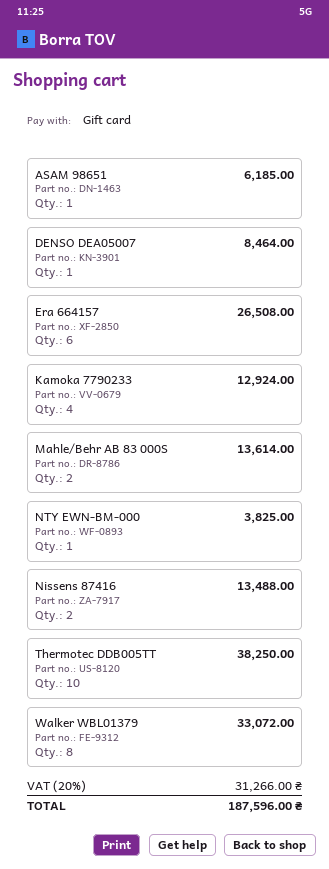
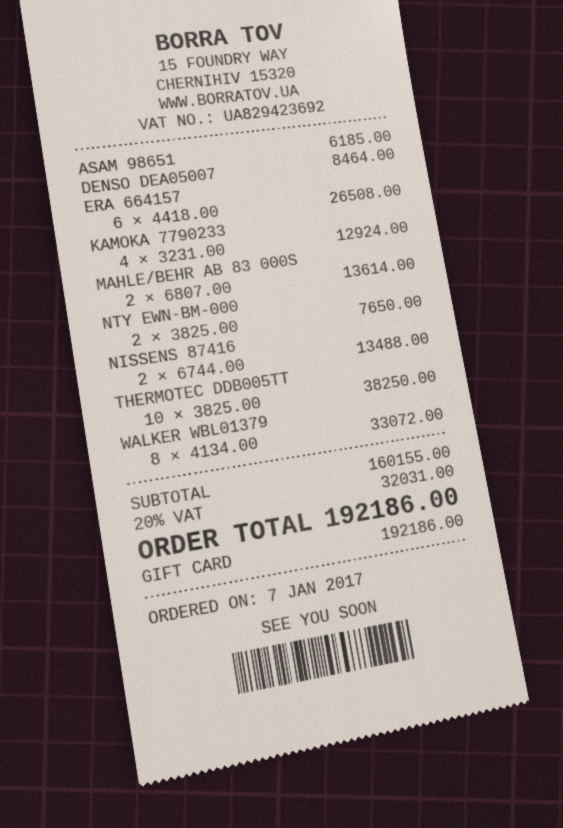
NTY EWN-BM-000: 1 for 3825.00 -> 2 for 7650.00
tax: 20% = 31266.00 -> 20% = 32031.00
total: 187596.00 -> 192186.00

